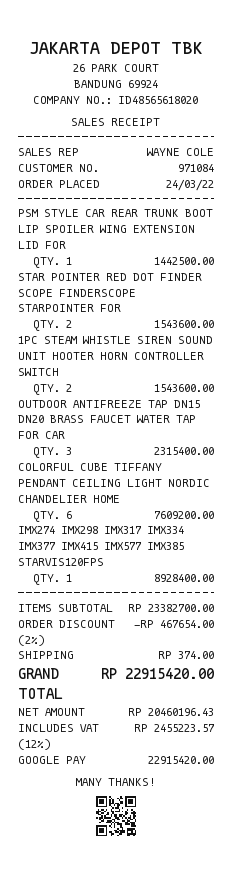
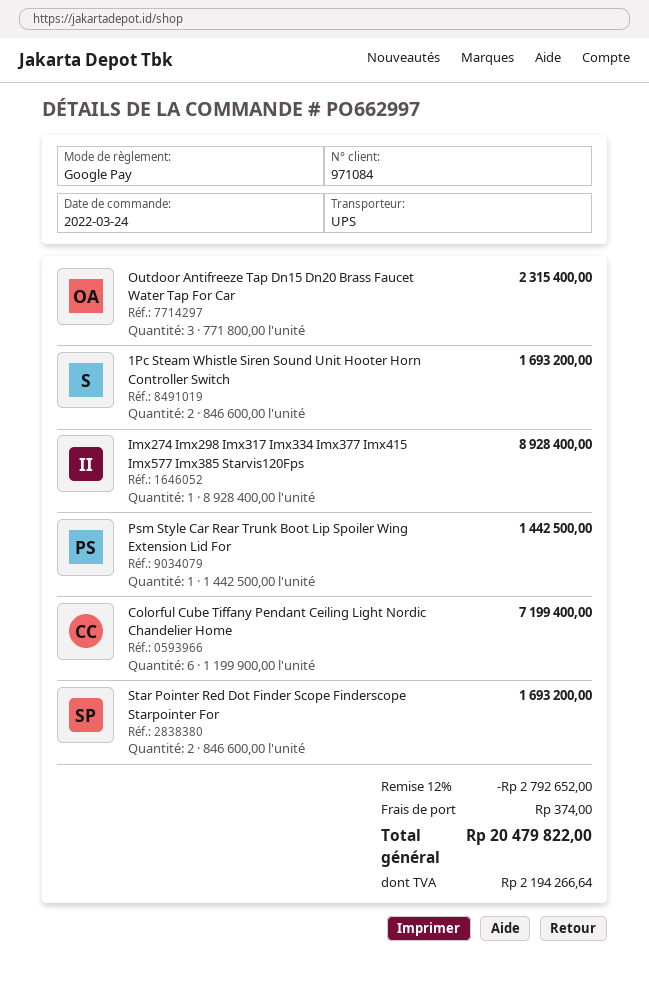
STAR POINTER RED DOT FINDER SCOPE FINDERSCOPE STARPOINTER FOR: 2 for 1543600.00 -> 2 for 1693200.00
1PC STEAM WHISTLE SIREN SOUND UNIT HOOTER HORN CONTROLLER SWITCH: 2 for 1543600.00 -> 2 for 1693200.00
COLORFUL CUBE TIFFANY PENDANT CEILING LIGHT NORDIC CHANDELIER HOME: 6 for 7609200.00 -> 6 for 7199400.00
discount: 2% = 467654.00 -> 12% = 2792652.00
tax: 2455223.57 -> 2194266.64
total: 22915420.00 -> 20479822.00

